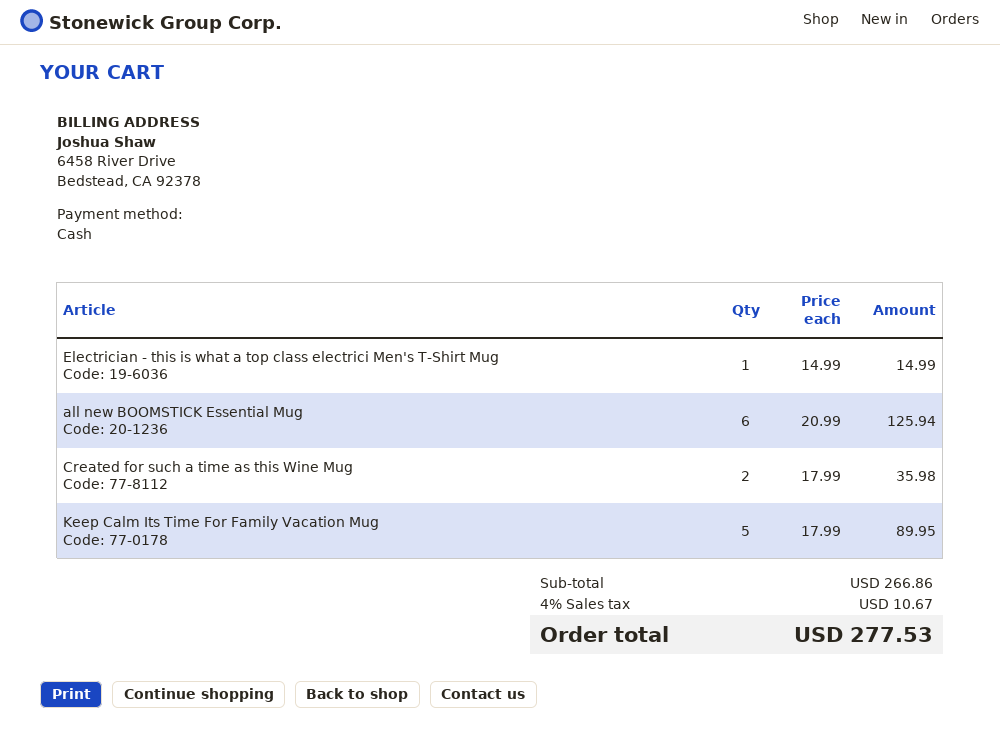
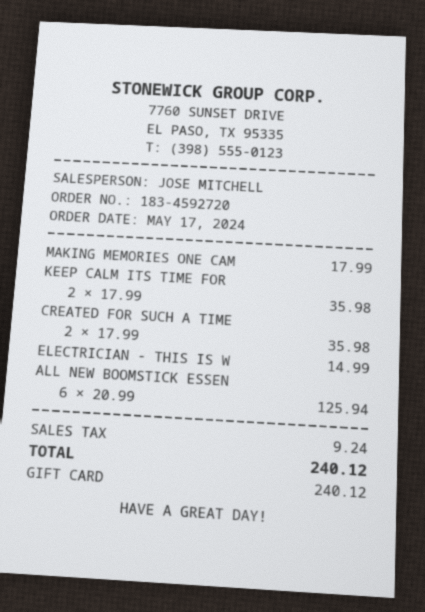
payment method: cash -> gift card
Keep Calm Its Time For Family Vacation Mug: 5 x 17.99 = 89.95 -> 2 x 17.99 = 35.98
MAKING MEMORIES ONE CAM: none -> 1 x 17.99 = 17.99
tax: 10.67 -> 9.24
total: 277.53 -> 240.12

